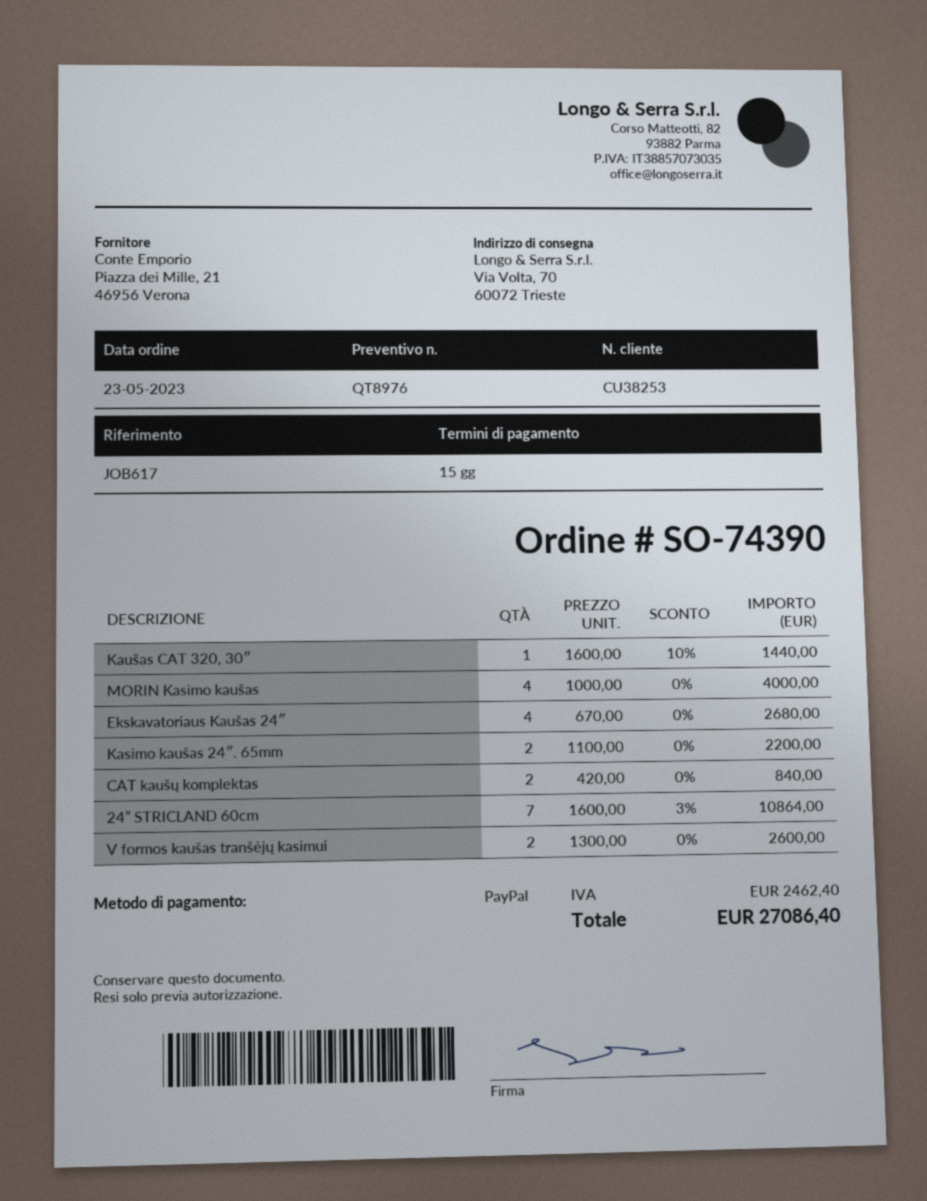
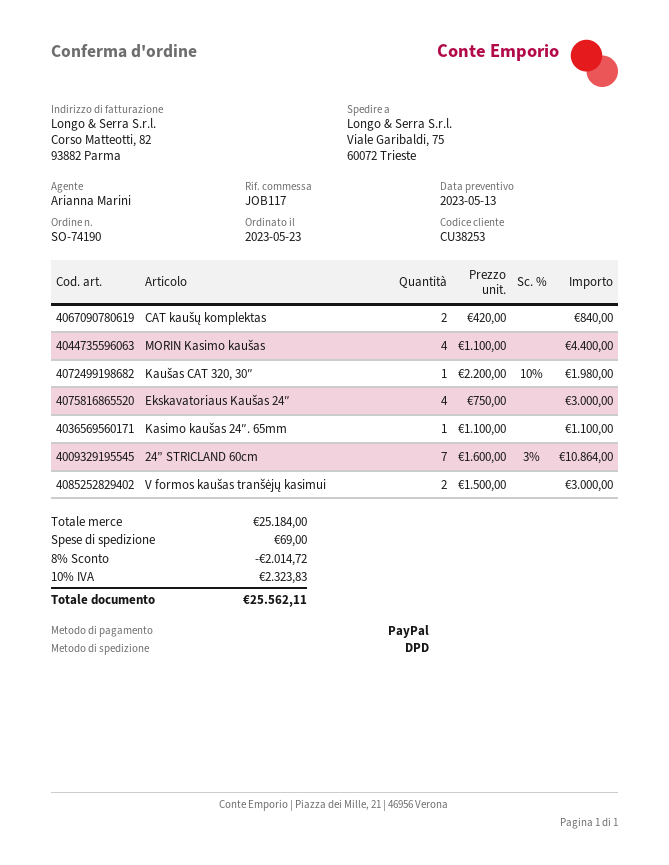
order number: SO-74390 -> SO-74190
reference: JOB617 -> JOB117
ship to: Via Volta, 70, 60072 Trieste -> Viale Garibaldi, 75, 60072 Trieste
Kaušas CAT 320, 30″: 1 x 1600.00 - 10% = 1440.00 -> 1 x 2200.00 - 10% = 1980.00
MORIN Kasimo kaušas: 4 x 1000.00 = 4000.00 -> 4 x 1100.00 = 4400.00
Ekskavatoriaus Kaušas 24″: 4 x 670.00 = 2680.00 -> 4 x 750.00 = 3000.00
Kasimo kaušas 24″. 65mm: 2 x 1100.00 = 2200.00 -> 1 x 1100.00 = 1100.00
V formos kaušas tranšėjų kasimui: 2 x 1300.00 = 2600.00 -> 2 x 1500.00 = 3000.00
discount: none -> 8% = 2014.72
shipping: none -> 69.00
tax: 2462.40 -> 2323.83
total: 27086.40 -> 25562.11

